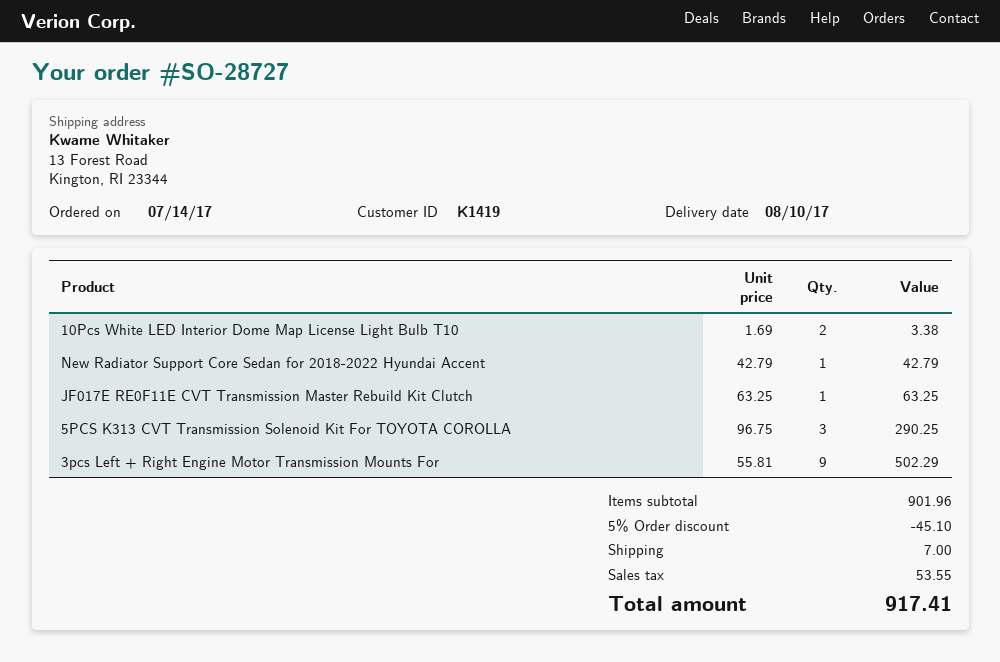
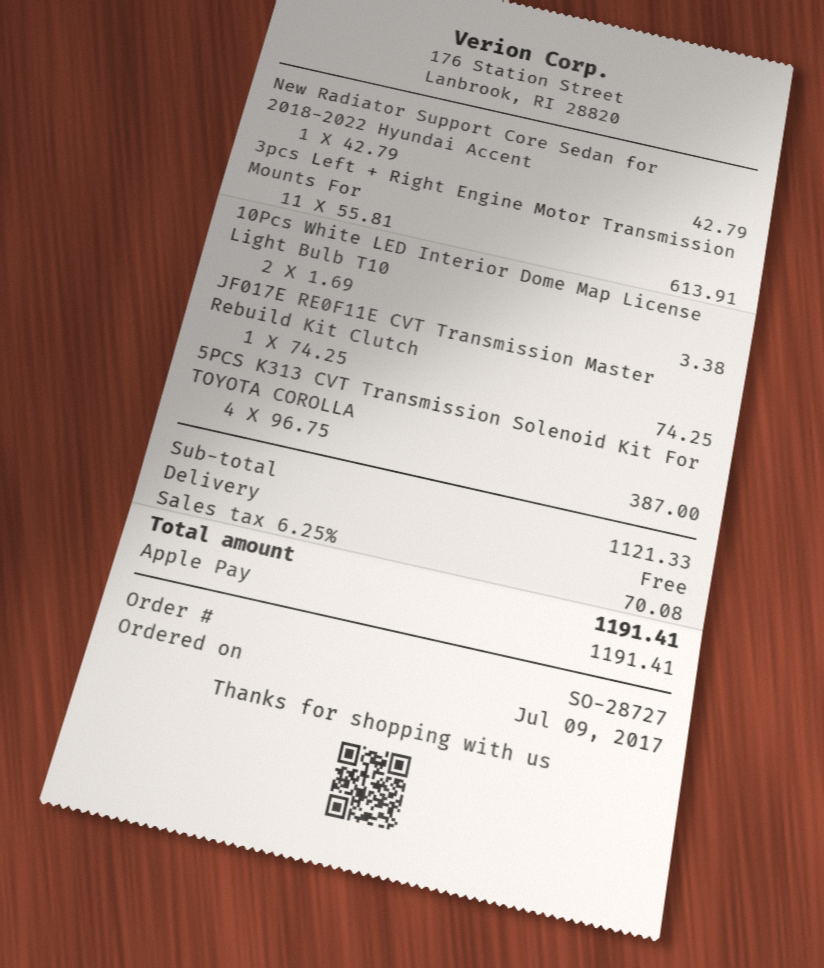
order date: 2017-07-14 -> 2017-07-09
JF017E RE0F11E CVT Transmission Master Rebuild Kit Clutch: 1 x 63.25 = 63.25 -> 1 x 74.25 = 74.25
5PCS K313 CVT Transmission Solenoid Kit For TOYOTA COROLLA: 3 x 96.75 = 290.25 -> 4 x 96.75 = 387.00
3pcs Left + Right Engine Motor Transmission Mounts For: 9 x 55.81 = 502.29 -> 11 x 55.81 = 613.91
subtotal: 901.96 -> 1121.33
discount: 5% = 45.10 -> none
shipping: 7.00 -> 0.00
tax: 53.55 -> 70.08
total: 917.41 -> 1191.41

